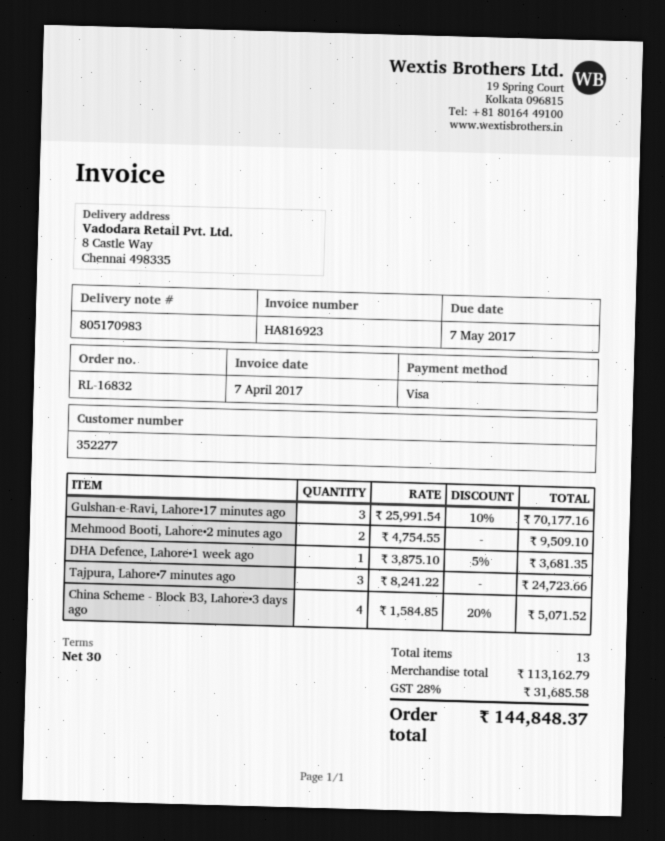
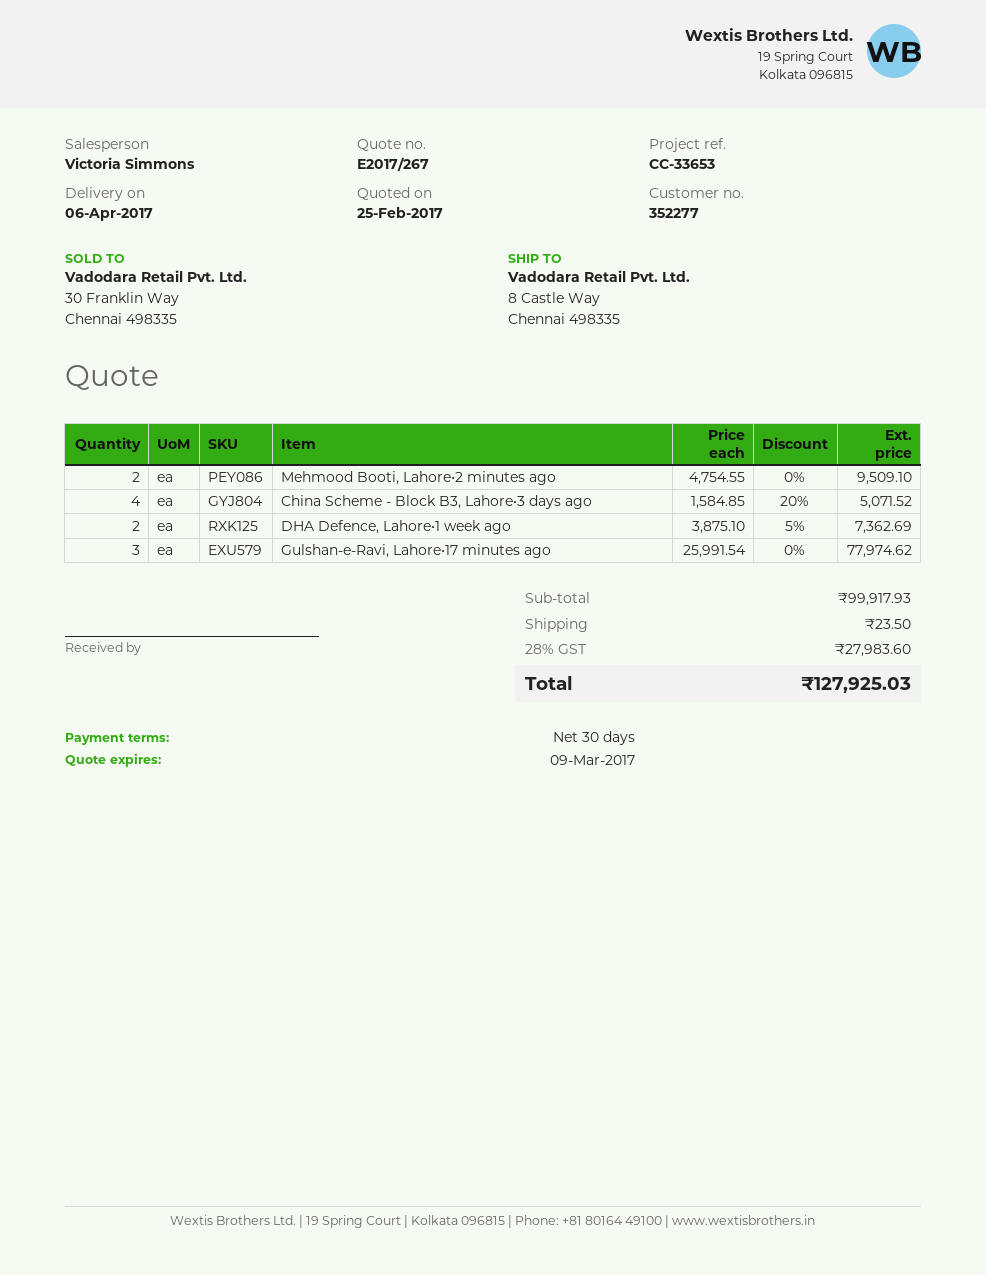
Gulshan-e-Ravi, Lahore•17 minutes ago: 3 x 25991.54 - 10% = 70177.16 -> 3 x 25991.54 = 77974.62
DHA Defence, Lahore•1 week ago: 1 x 3875.10 - 5% = 3681.35 -> 2 x 3875.10 - 5% = 7362.69
Tajpura, Lahore•7 minutes ago: 3 x 8241.22 = 24723.66 -> none
subtotal: 113162.79 -> 99917.93
shipping: none -> 23.50
tax: 28% = 31685.58 -> 28% = 27983.60
total: 144848.37 -> 127925.03

